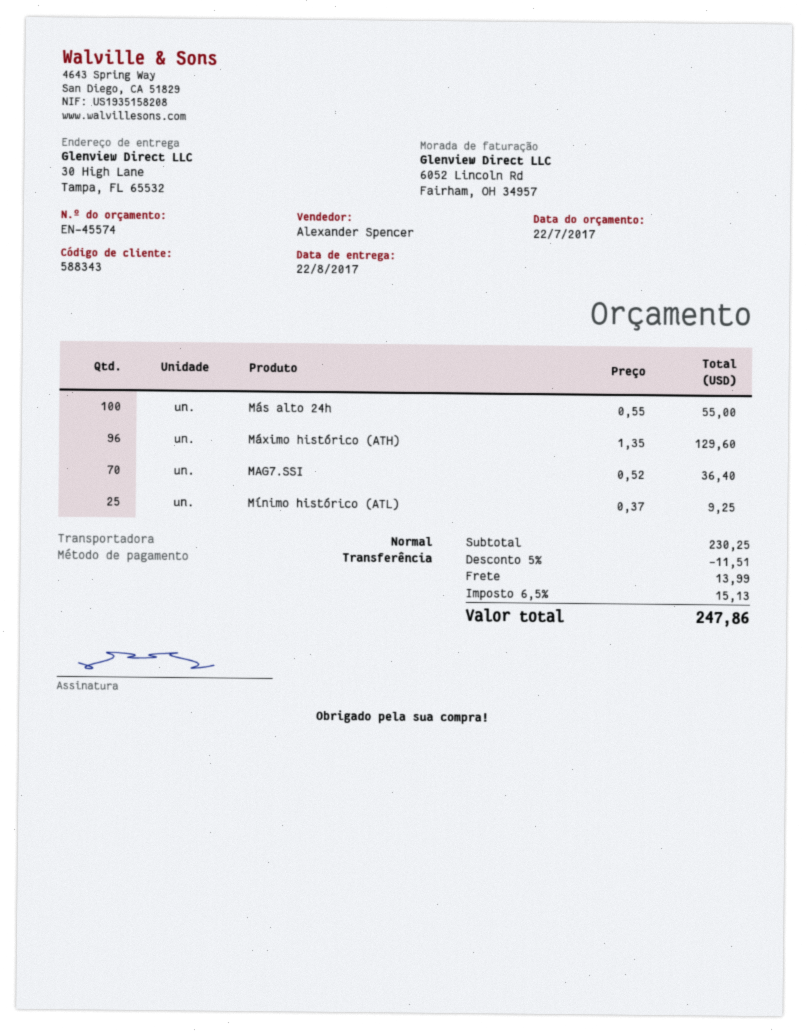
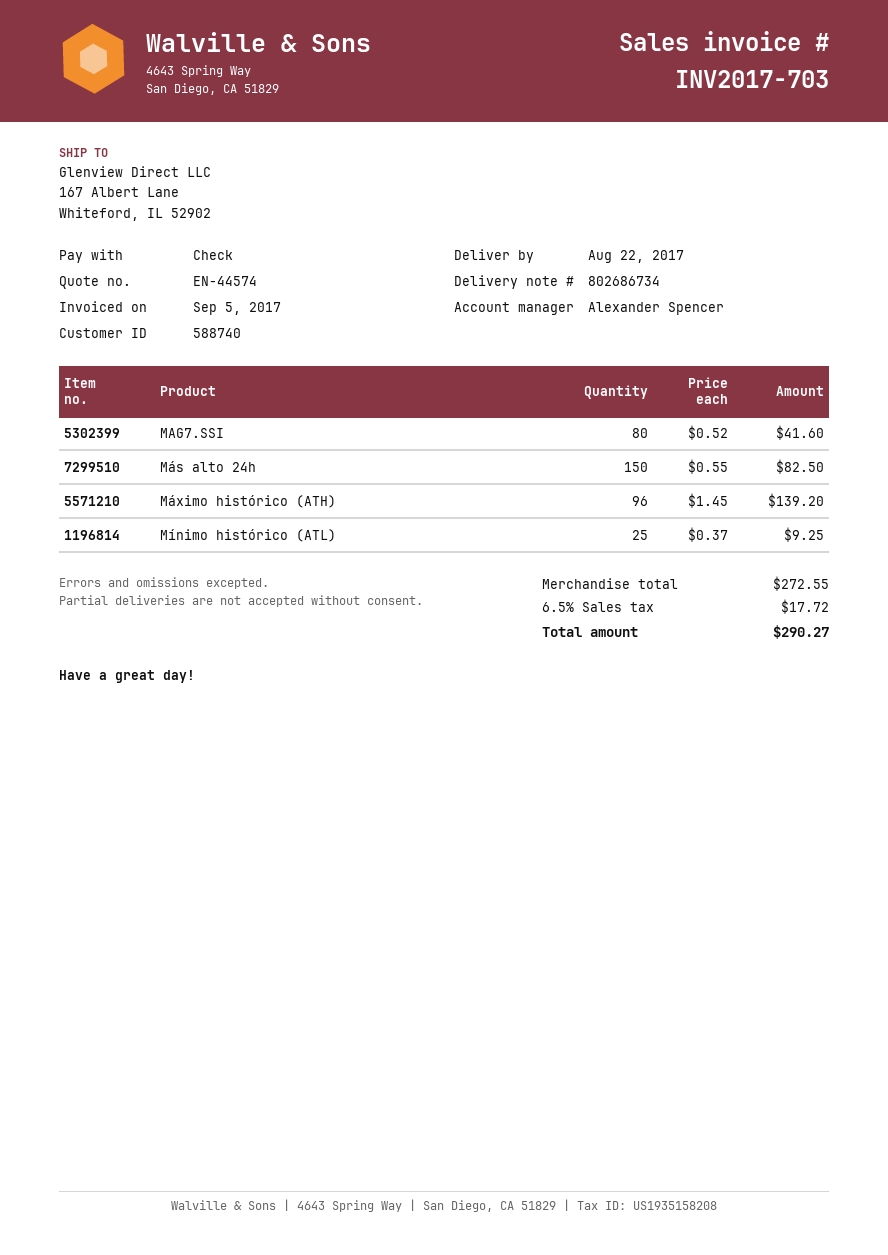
quote number: EN-45574 -> EN-44574
customer number: 588343 -> 588740
payment method: bank transfer -> cheque
ship to: 30 High Lane, Tampa, FL 65532 -> 167 Albert Lane, Whiteford, IL 52902
Más alto 24h: 100 x 0.55 = 55.00 -> 150 x 0.55 = 82.50
Máximo histórico (ATH): 96 x 1.35 = 129.60 -> 96 x 1.45 = 139.20
MAG7.SSI: 70 x 0.52 = 36.40 -> 80 x 0.52 = 41.60
subtotal: 230.25 -> 272.55
discount: 5% = 11.51 -> none
shipping: 13.99 -> none
tax: 6.5% = 15.13 -> 6.5% = 17.72
total: 247.86 -> 290.27

